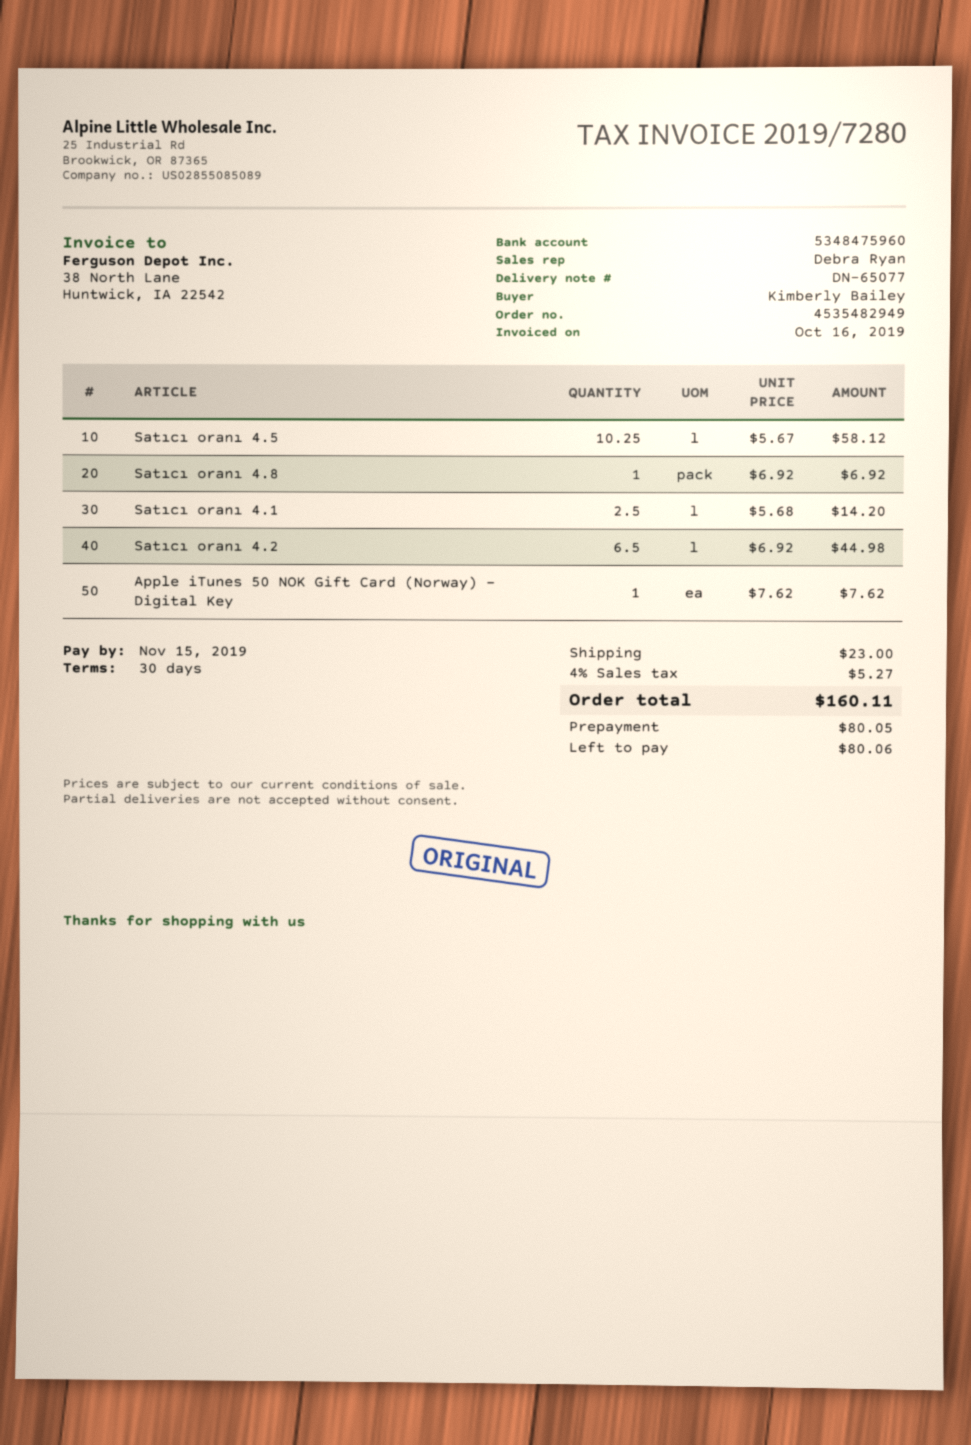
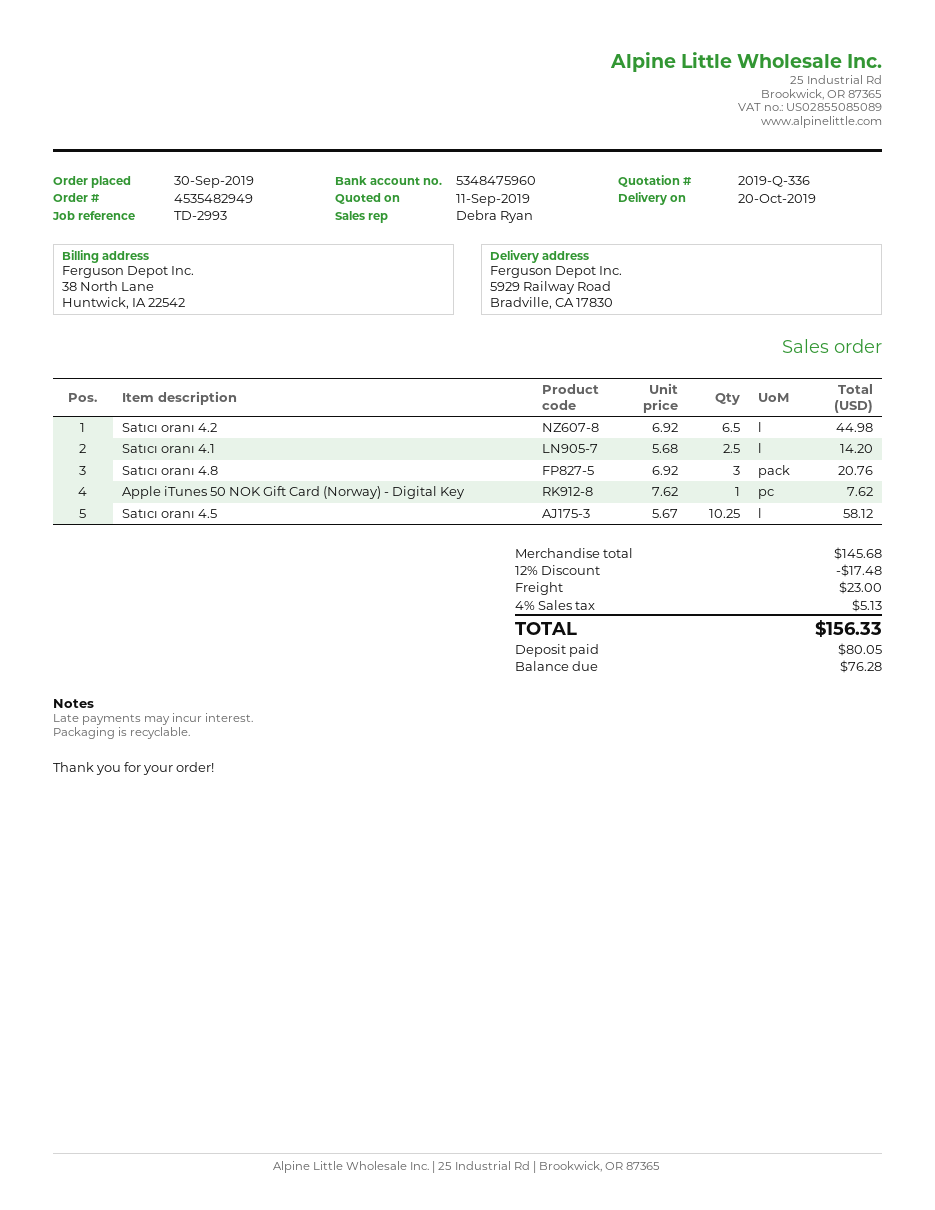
Satıcı oranı 4.8: 1 x 6.92 = 6.92 -> 3 x 6.92 = 20.76
discount: none -> 12% = 17.48
tax: 4% = 5.27 -> 4% = 5.13
total: 160.11 -> 156.33
balance: 80.06 -> 76.28

